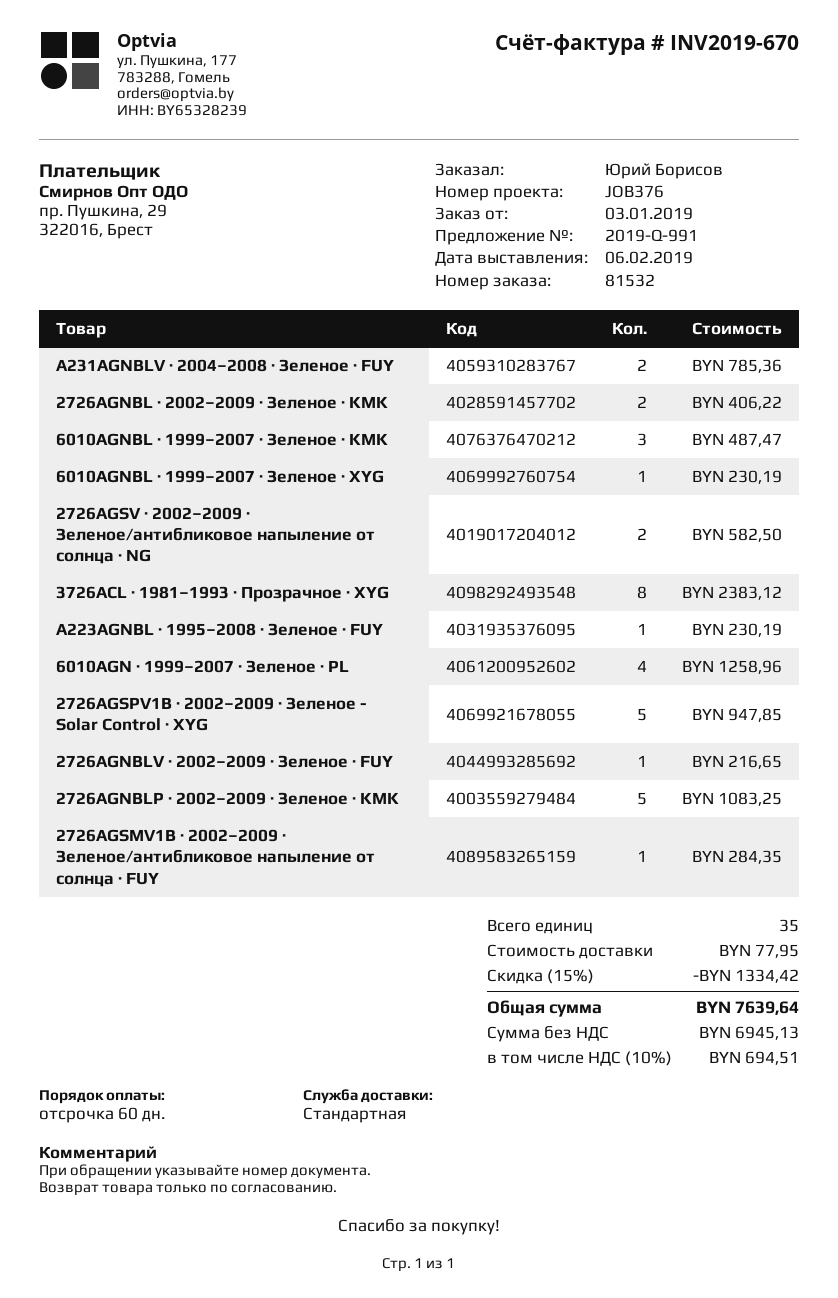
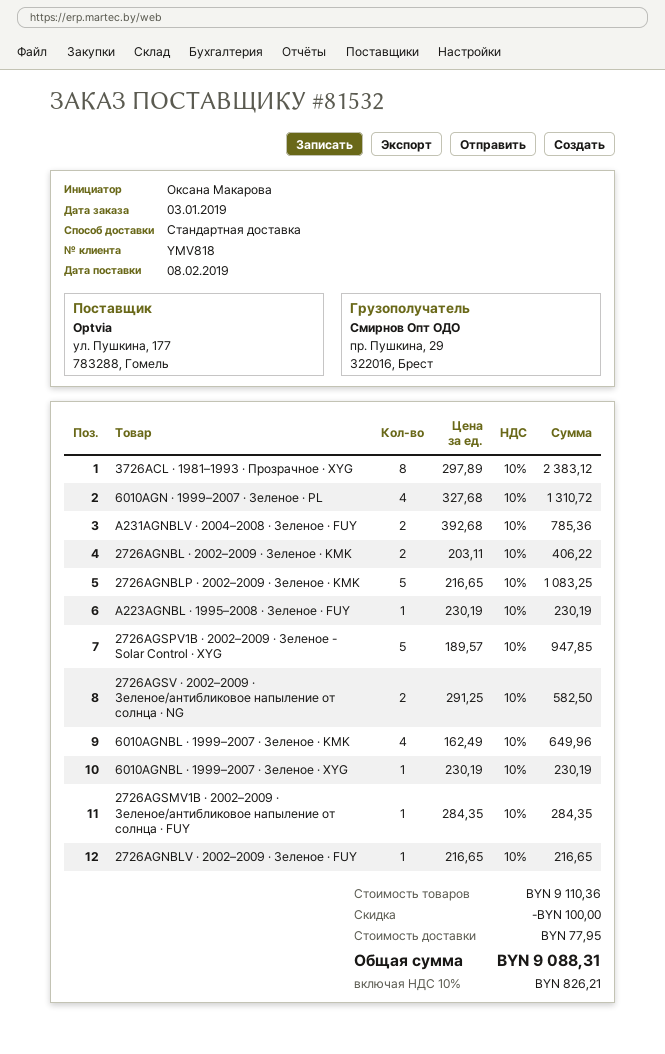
ordered by: Юрий Борисов -> Оксана Макарова
6010AGNBL · 1999–2007 · Зеленое · KMK: 3 for 487.47 -> 4 for 649.96
6010AGN · 1999–2007 · Зеленое · PL: 4 for 1258.96 -> 4 for 1310.72
discount: 1334.42 -> 100.00
tax: 10% = 694.51 -> 10% = 826.21
total: 7639.64 -> 9088.31

